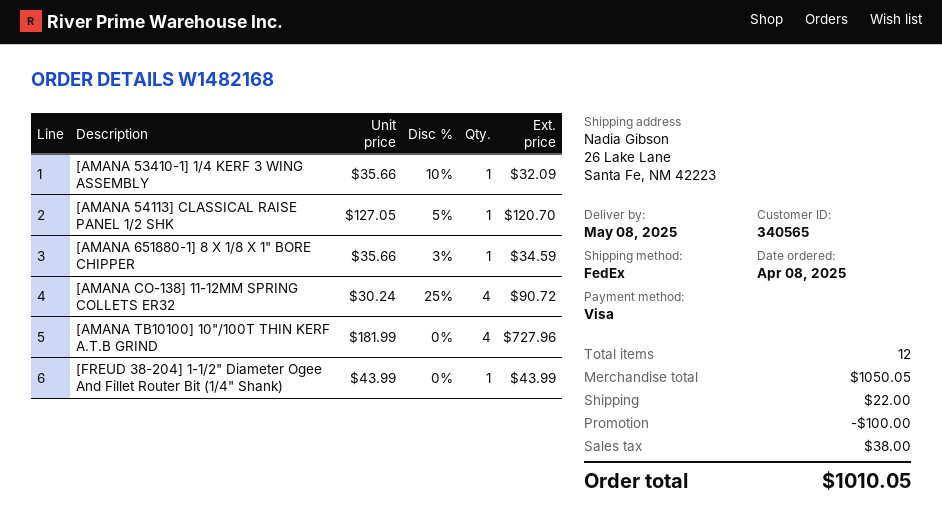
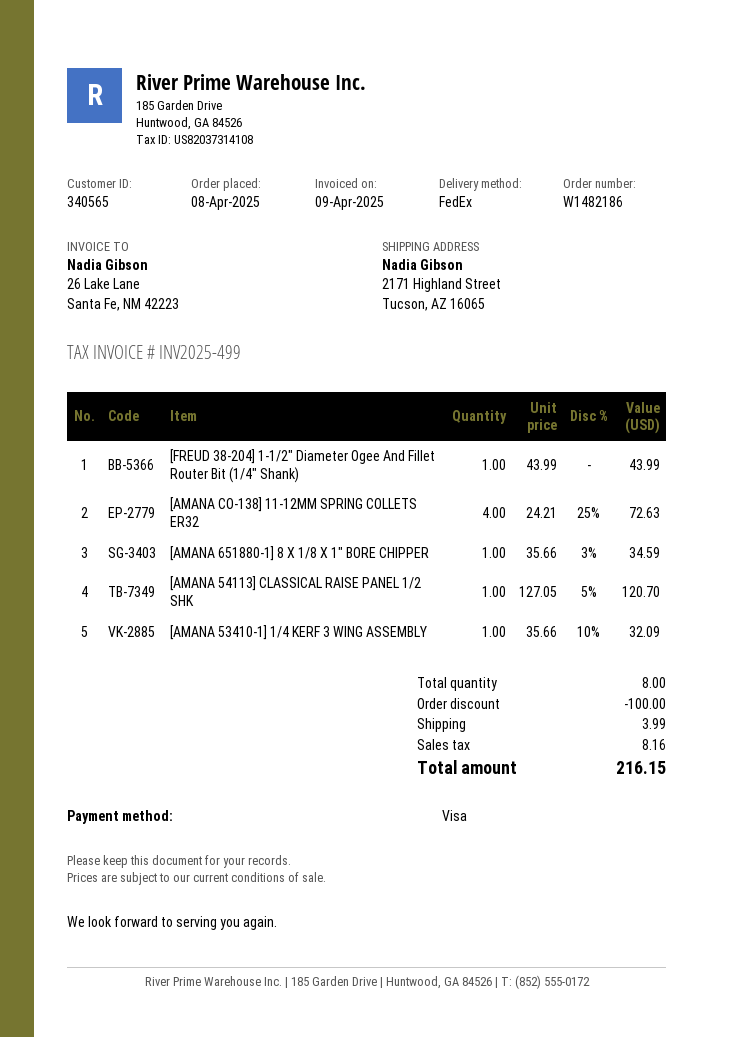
order number: W1482168 -> W1482186
ship to: 26 Lake Lane, Santa Fe, NM 42223 -> 2171 Highland Street, Tucson, AZ 16065
[AMANA CO-138] 11-12MM SPRING COLLETS ER32: 4 x 30.24 - 25% = 90.72 -> 4 x 24.21 - 25% = 72.63
[AMANA TB10100] 10"/100T THIN KERF A.T.B GRIND: 4 x 181.99 = 727.96 -> none
total quantity: 12 -> 8
shipping: 22.00 -> 3.99
tax: 38.00 -> 8.16
total: 1010.05 -> 216.15

